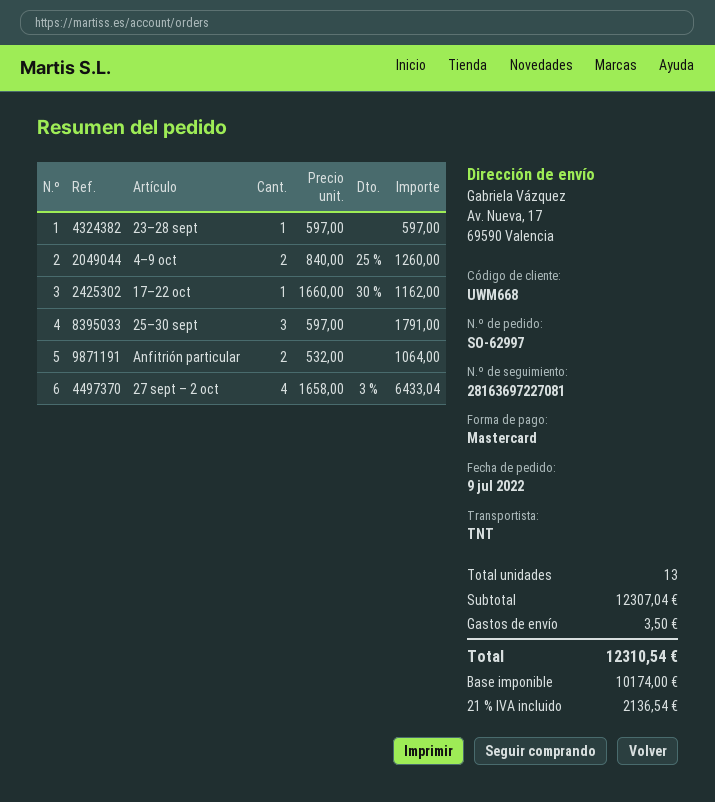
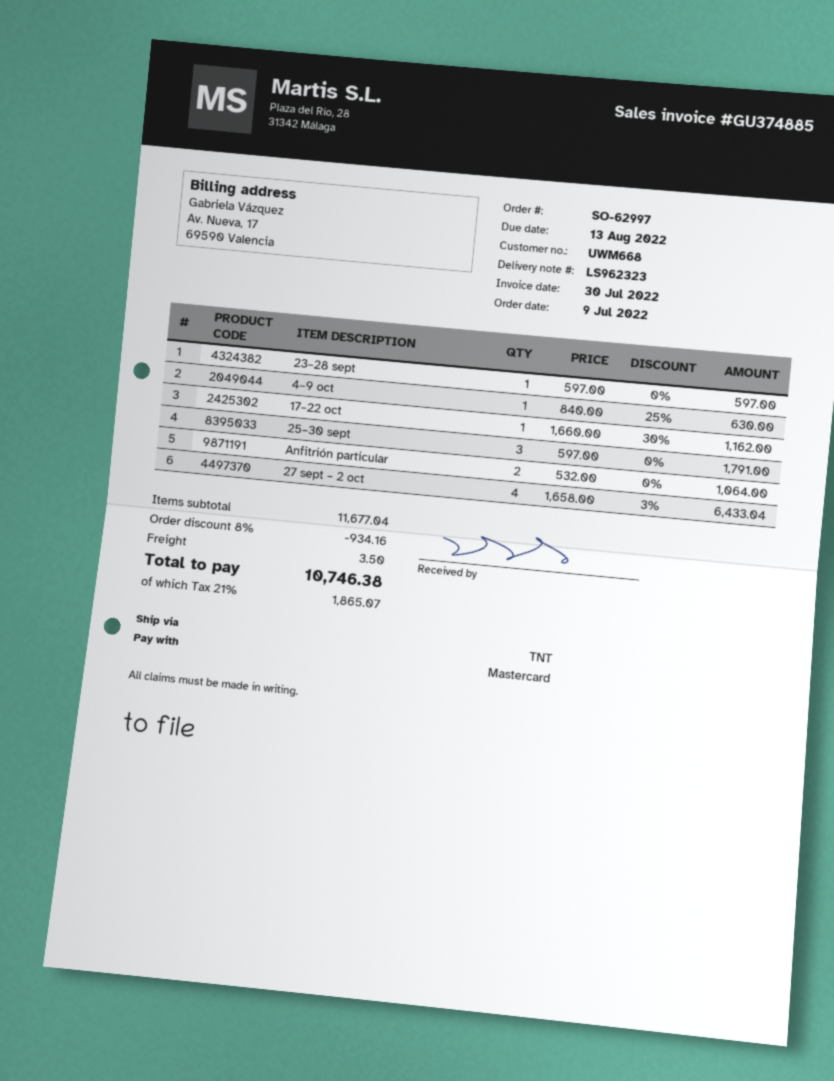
4–9 oct: 2 x 840.00 - 25% = 1260.00 -> 1 x 840.00 - 25% = 630.00
subtotal: 12307.04 -> 11677.04
discount: none -> 8% = 934.16
tax: 21% = 2136.54 -> 21% = 1865.07
total: 12310.54 -> 10746.38

